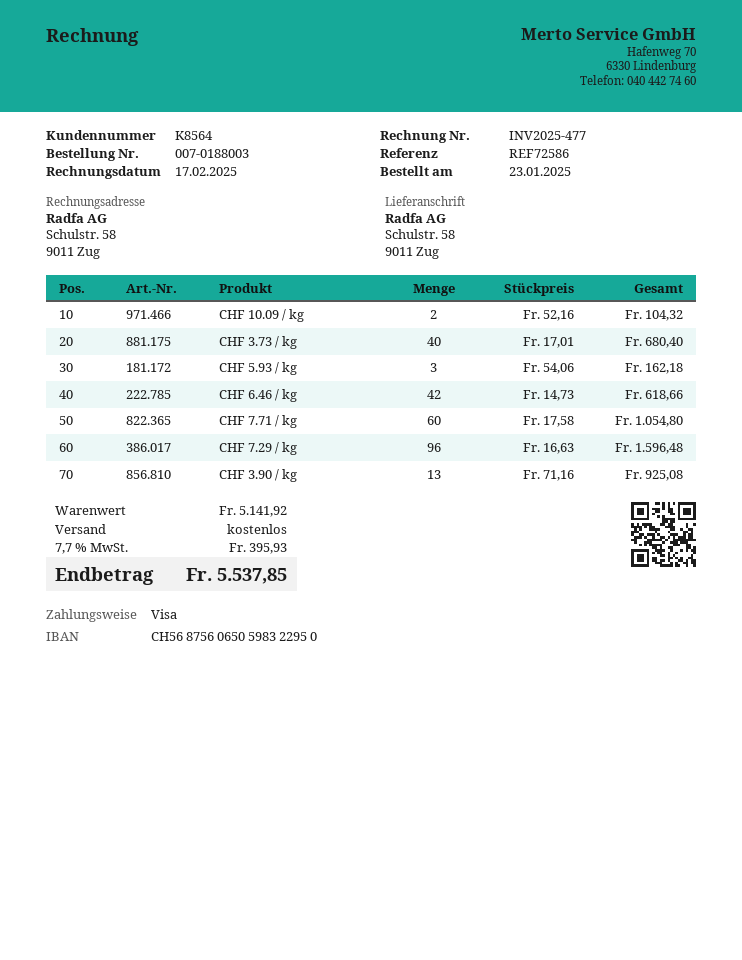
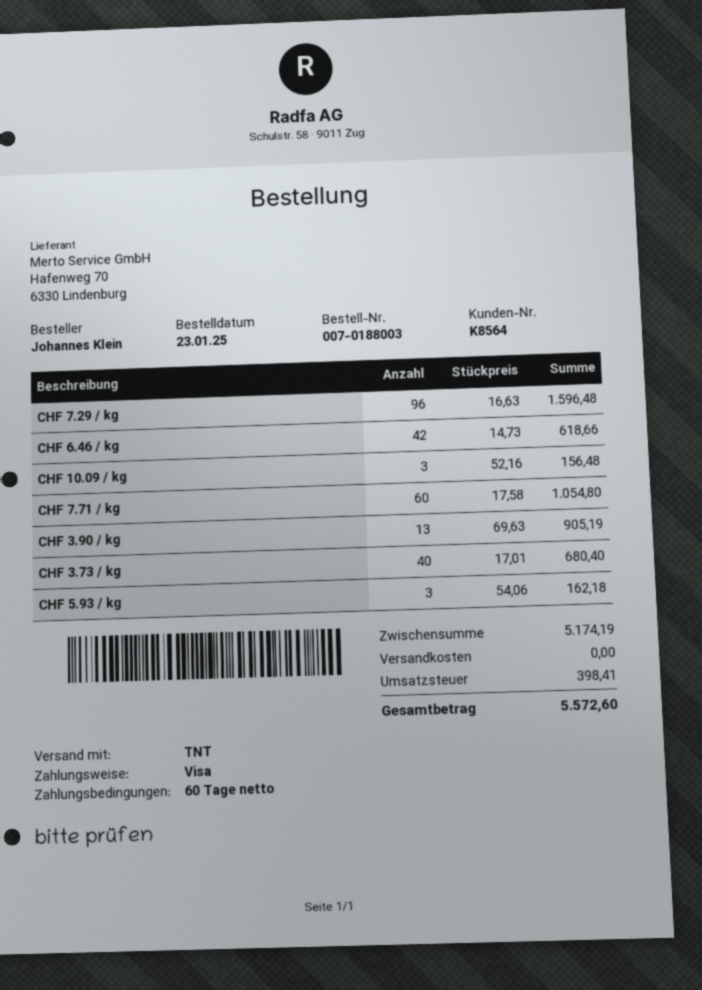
CHF 10.09 / kg: 2 x 52.16 = 104.32 -> 3 x 52.16 = 156.48
CHF 3.90 / kg: 13 x 71.16 = 925.08 -> 13 x 69.63 = 905.19
subtotal: 5141.92 -> 5174.19
tax: 395.93 -> 398.41
total: 5537.85 -> 5572.60

